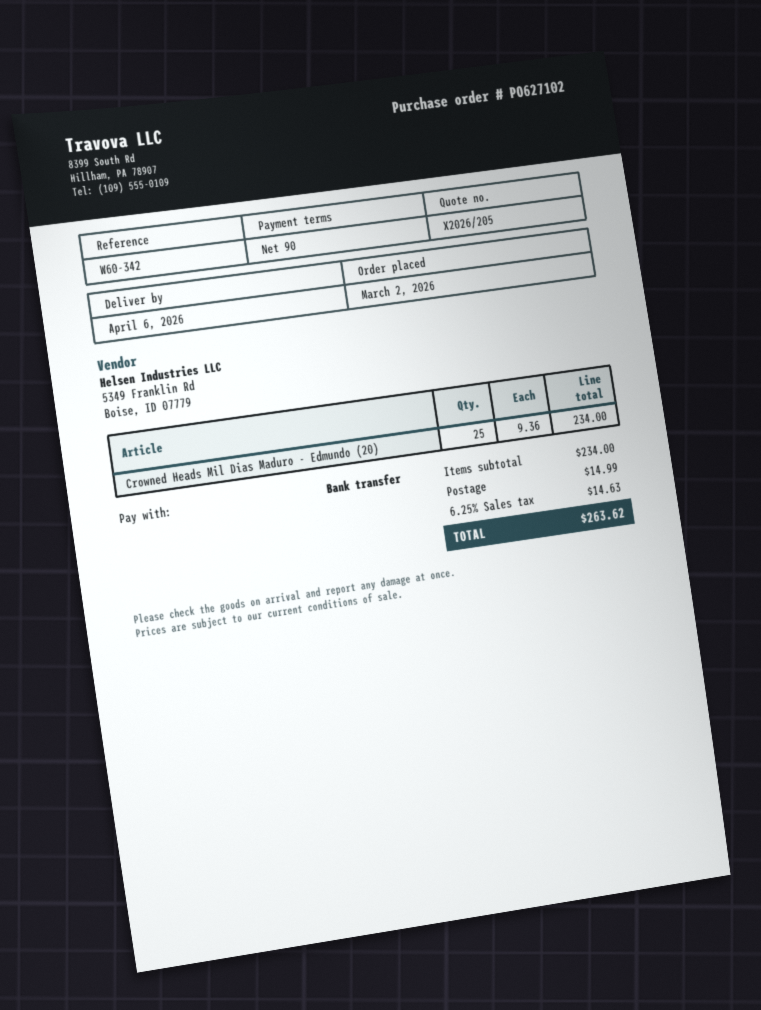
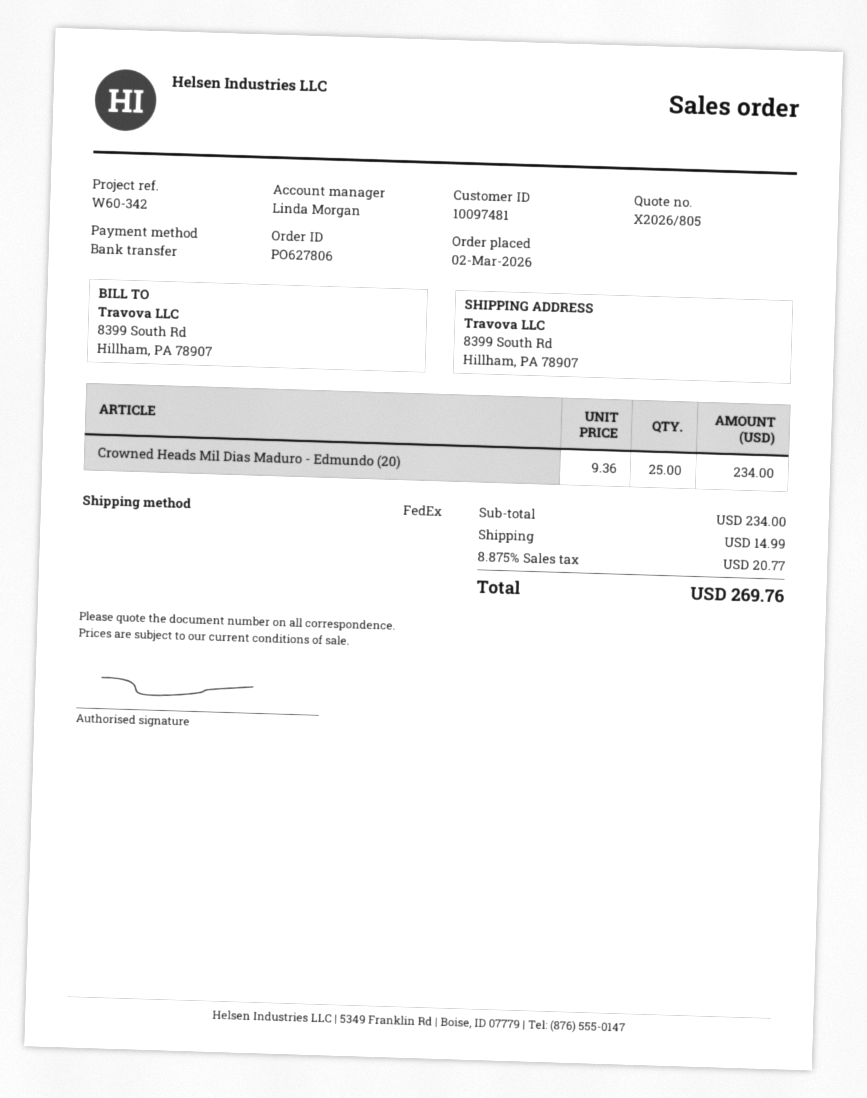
quote number: X2026/205 -> X2026/805
order number: PO627102 -> PO627806
tax: 6.25% = 14.63 -> 8.875% = 20.77
total: 263.62 -> 269.76

